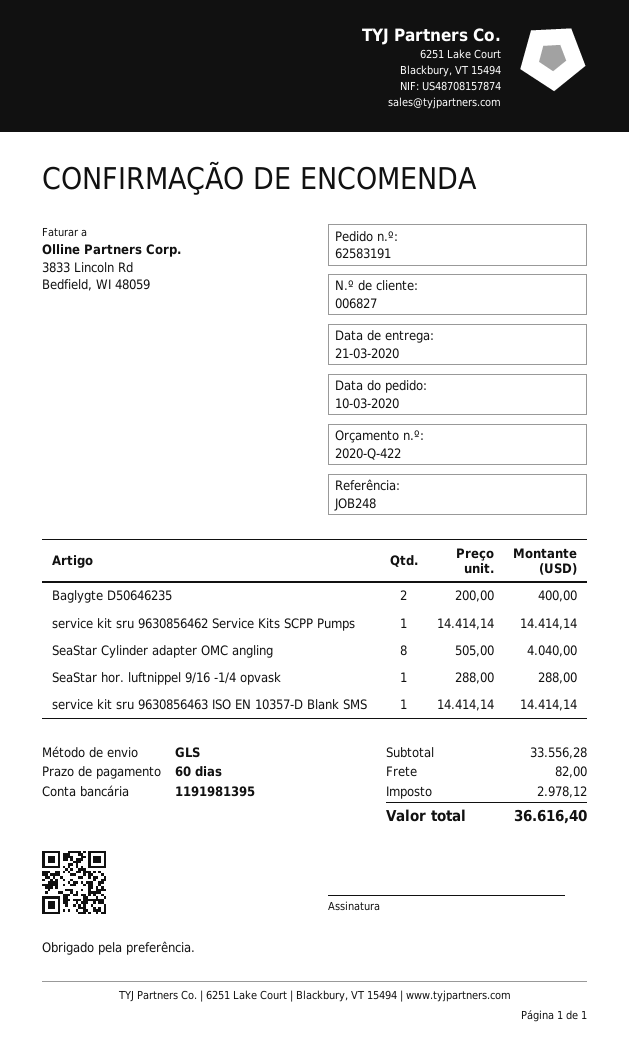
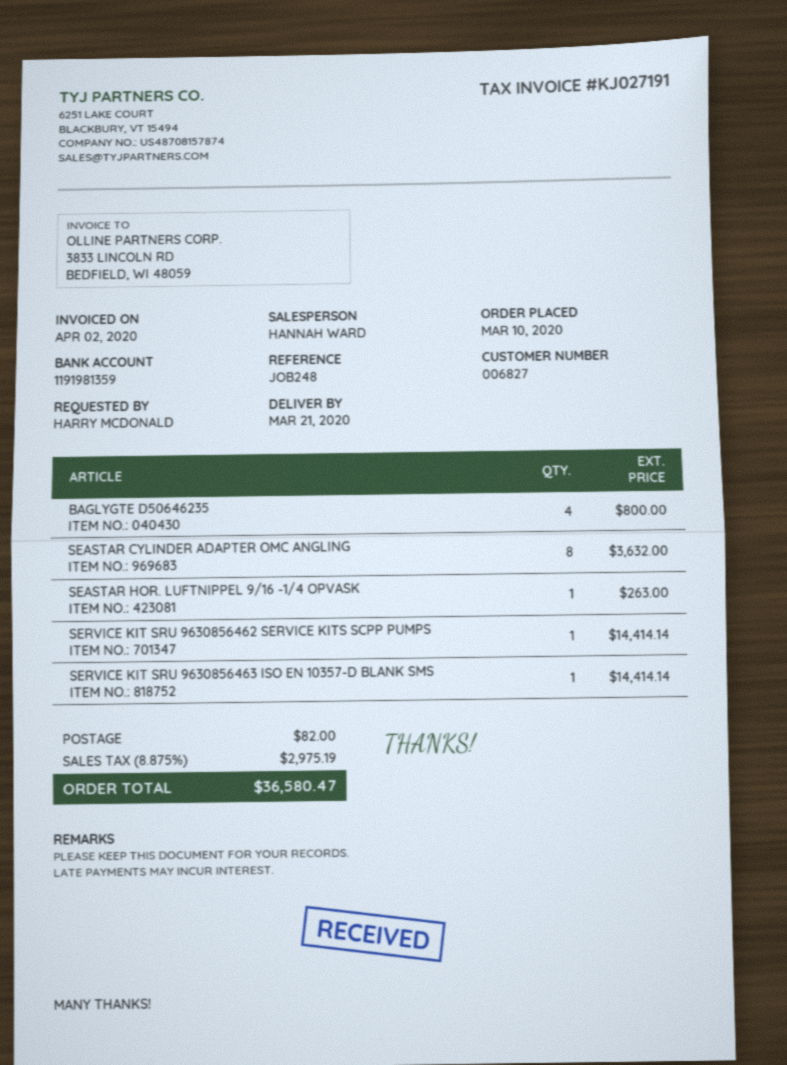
bank account: 1191981395 -> 1191981359
Baglygte D50646235: 2 for 400.00 -> 4 for 800.00
SeaStar Cylinder adapter OMC angling: 8 for 4040.00 -> 8 for 3632.00
SeaStar hor. luftnippel 9/16 -1/4 opvask: 1 for 288.00 -> 1 for 263.00
tax: 2978.12 -> 2975.19
total: 36616.40 -> 36580.47

